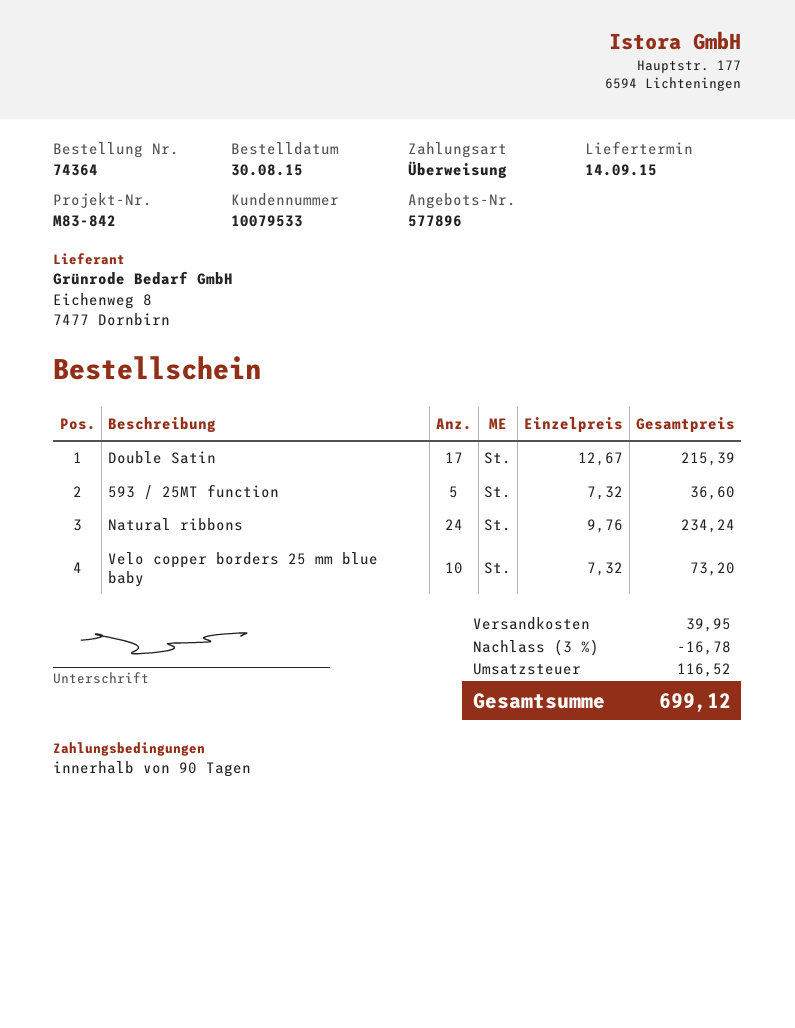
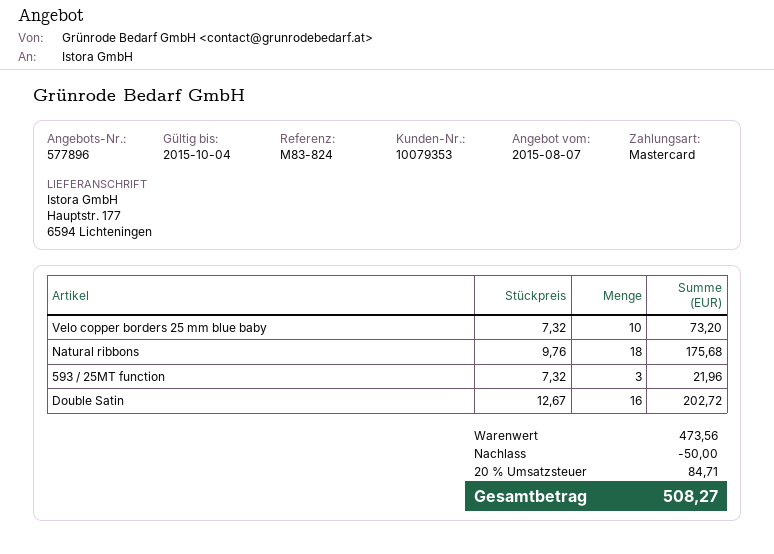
customer number: 10079533 -> 10079353
reference: M83-842 -> M83-824
payment method: bank transfer -> Mastercard
Double Satin: 17 x 12.67 = 215.39 -> 16 x 12.67 = 202.72
593 / 25MT function: 5 x 7.32 = 36.60 -> 3 x 7.32 = 21.96
Natural ribbons: 24 x 9.76 = 234.24 -> 18 x 9.76 = 175.68
discount: 16.78 -> 50.00
shipping: 39.95 -> none
tax: 116.52 -> 84.71
total: 699.12 -> 508.27

